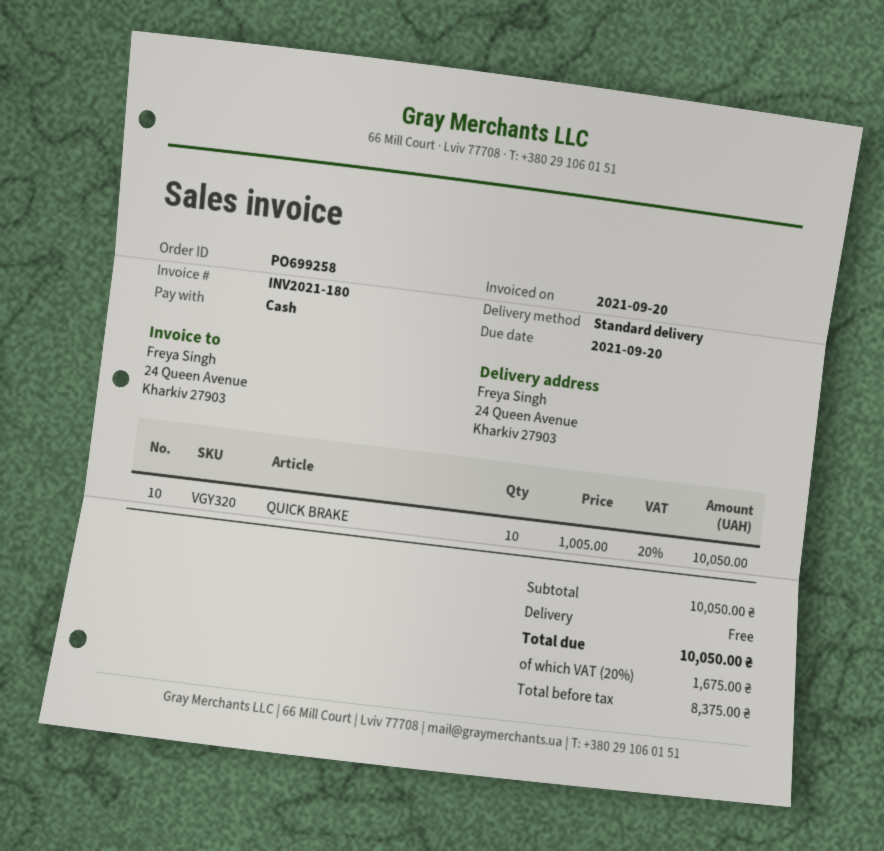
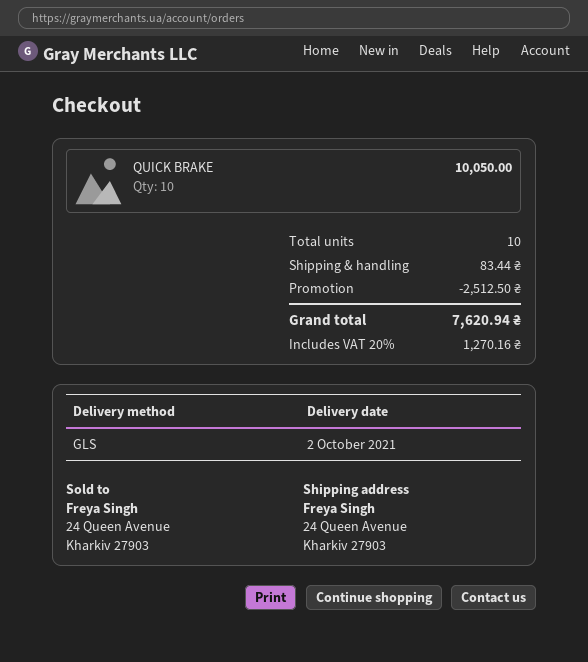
shipping method: standard -> GLS
discount: none -> 2512.50
shipping: 0.00 -> 83.44
tax: 20% = 1675.00 -> 20% = 1270.16
total: 10050.00 -> 7620.94

